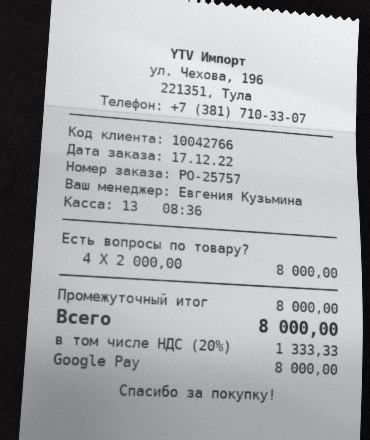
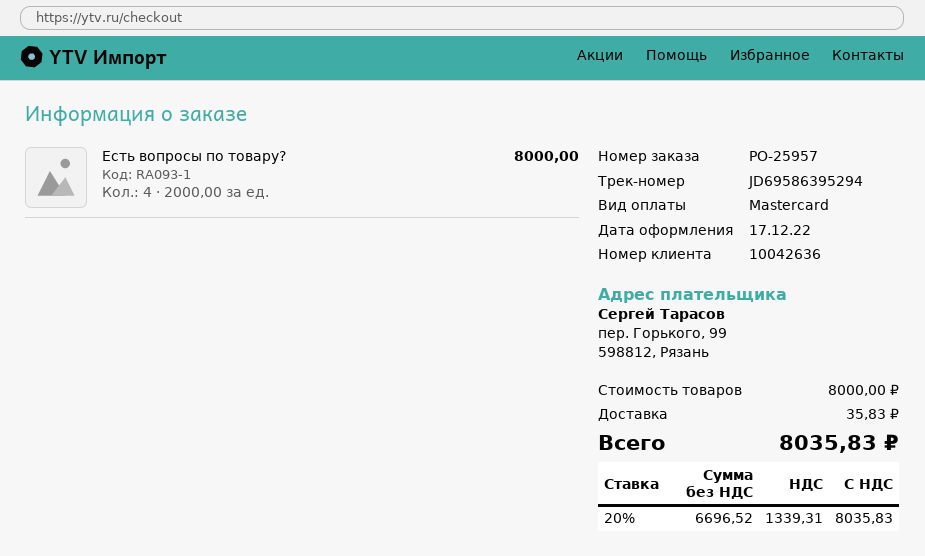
order number: PO-25757 -> PO-25957
customer number: 10042766 -> 10042636
payment method: Google Pay -> Mastercard
shipping: none -> 35.83
tax: 20% = 1333.33 -> 20% = 1339.31
total: 8000.00 -> 8035.83

